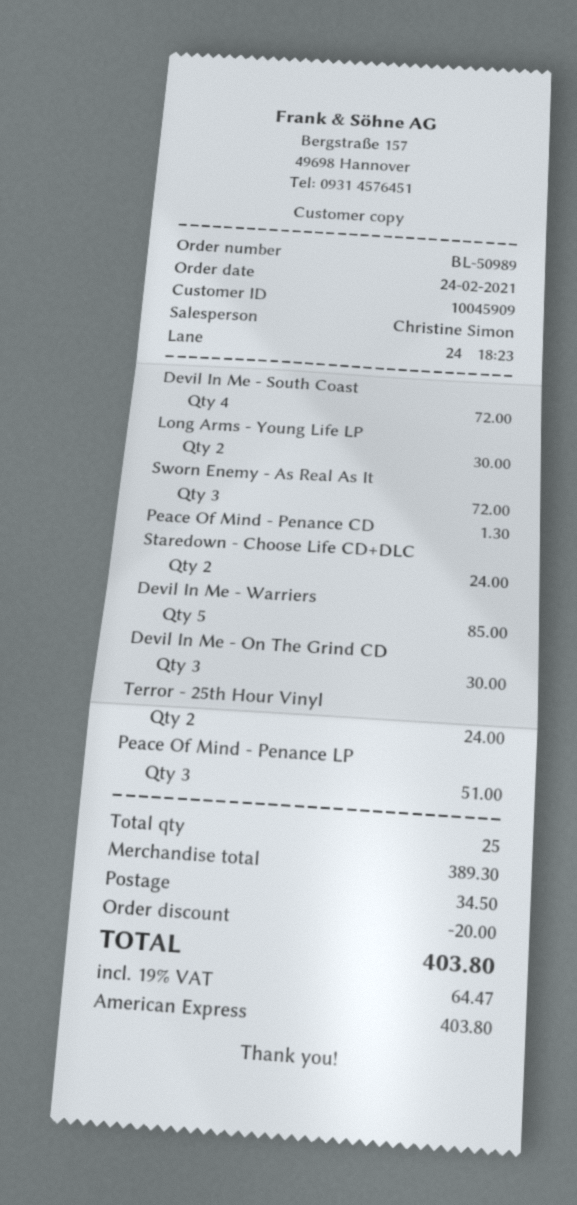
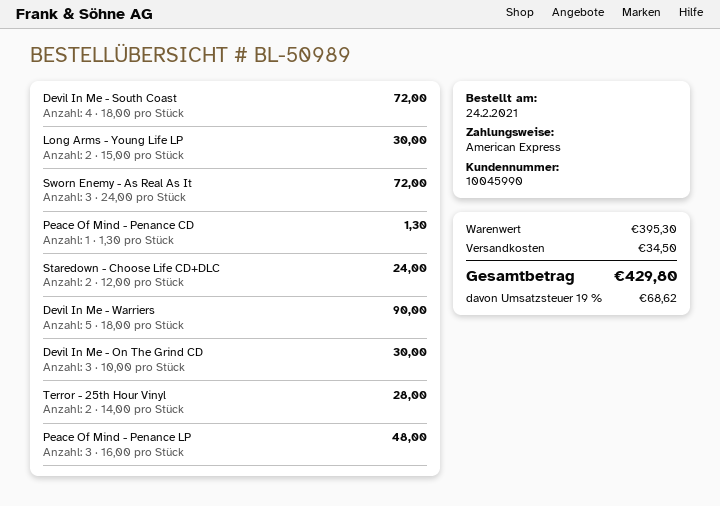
customer number: 10045909 -> 10045990
Devil In Me - Warriers: 5 for 85.00 -> 5 for 90.00
Terror - 25th Hour Vinyl: 2 for 24.00 -> 2 for 28.00
Peace Of Mind - Penance LP: 3 for 51.00 -> 3 for 48.00
subtotal: 389.30 -> 395.30
discount: 20.00 -> none
tax: 19% = 64.47 -> 19% = 68.62
total: 403.80 -> 429.80

